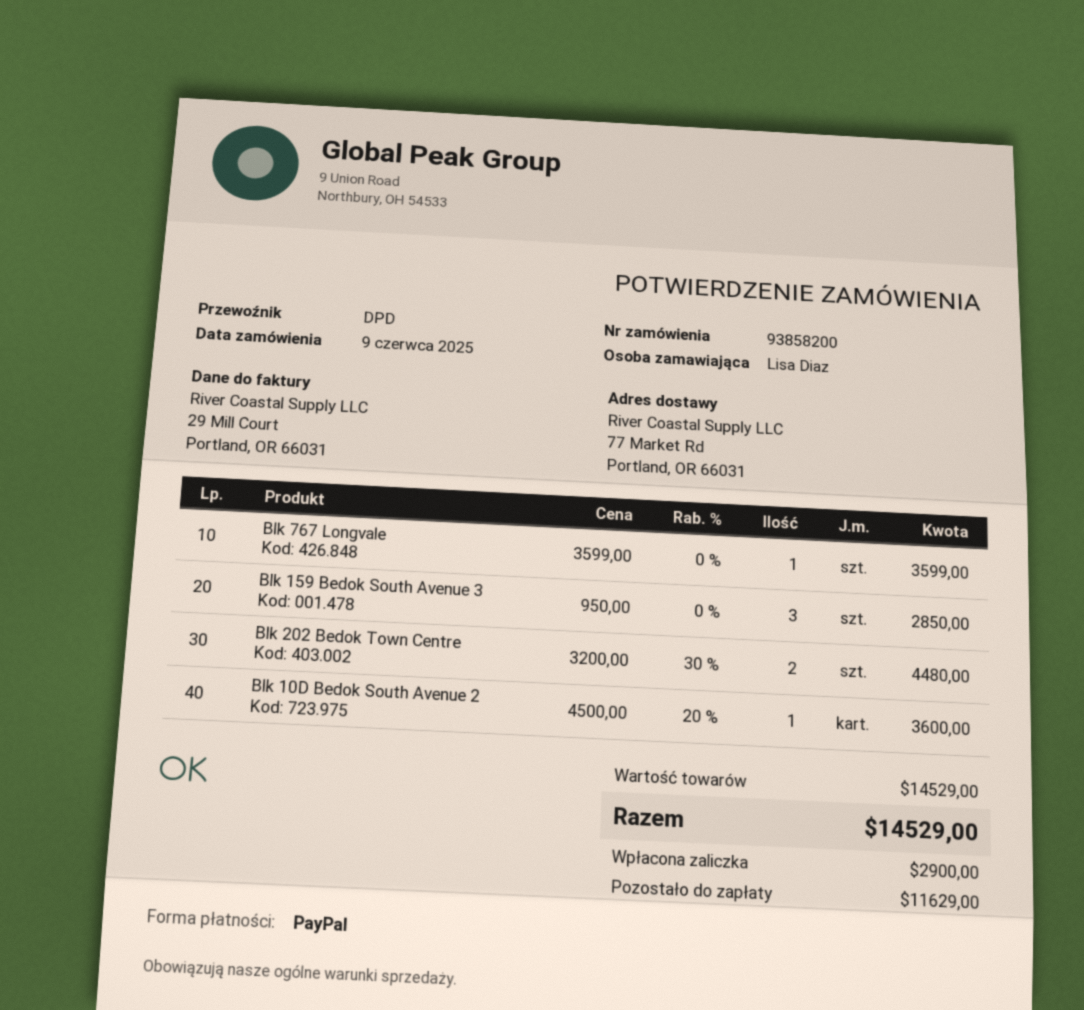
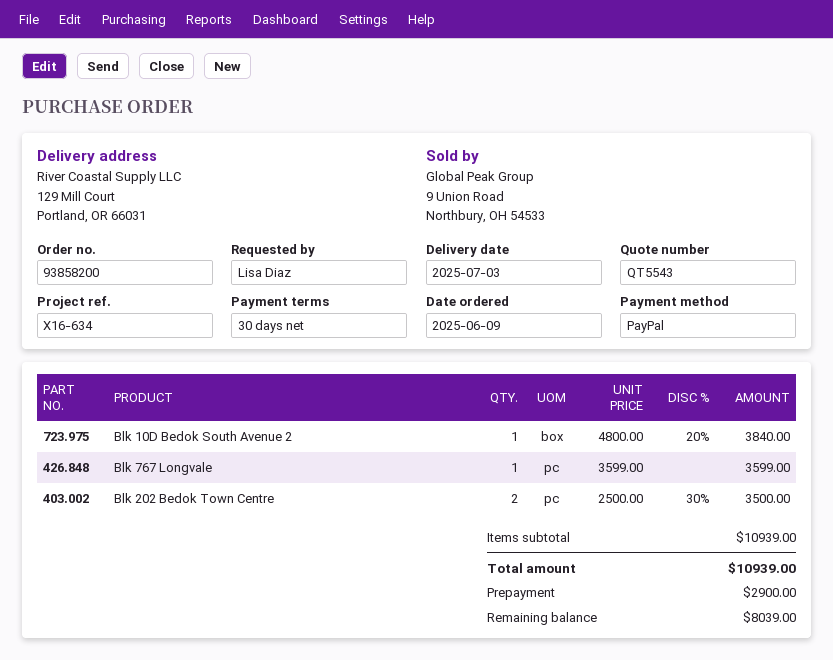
ship to: 77 Market Rd, Portland, OR 66031 -> 129 Mill Court, Portland, OR 66031
Blk 159 Bedok South Avenue 3: 3 x 950.00 = 2850.00 -> none
Blk 202 Bedok Town Centre: 2 x 3200.00 - 30% = 4480.00 -> 2 x 2500.00 - 30% = 3500.00
Blk 10D Bedok South Avenue 2: 1 x 4500.00 - 20% = 3600.00 -> 1 x 4800.00 - 20% = 3840.00
subtotal: 14529.00 -> 10939.00
total: 14529.00 -> 10939.00
balance: 11629.00 -> 8039.00

